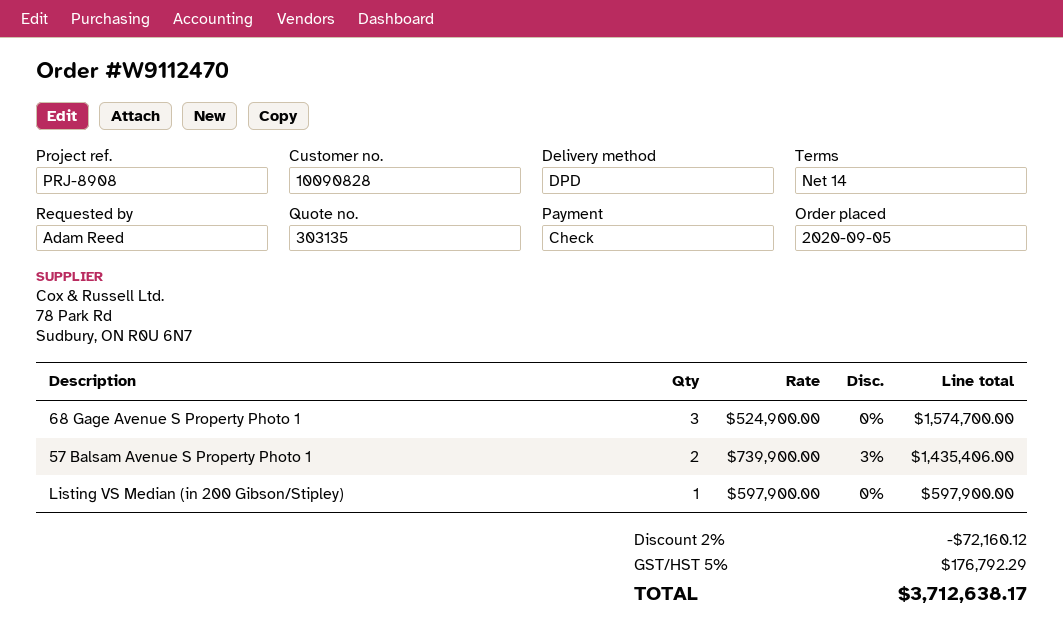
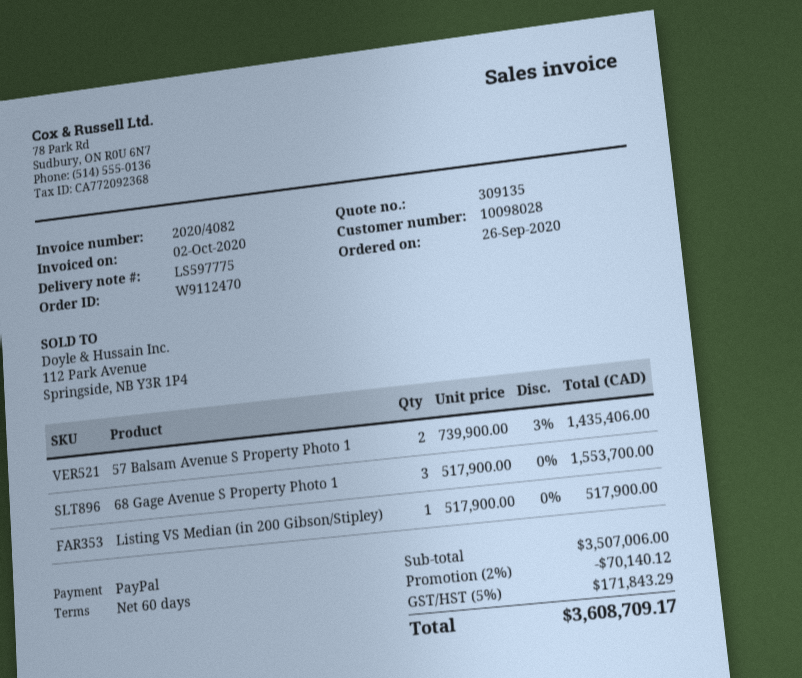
quote number: 303135 -> 309135
order date: 2020-09-05 -> 2020-09-26
payment terms: 14 days -> 60 days
customer number: 10090828 -> 10098028
payment method: cheque -> PayPal
68 Gage Avenue S Property Photo 1: 3 x 524900.00 = 1574700.00 -> 3 x 517900.00 = 1553700.00
Listing VS Median (in 200 Gibson/Stipley): 1 x 597900.00 = 597900.00 -> 1 x 517900.00 = 517900.00
discount: 2% = 72160.12 -> 2% = 70140.12
tax: 5% = 176792.29 -> 5% = 171843.29
total: 3712638.17 -> 3608709.17

